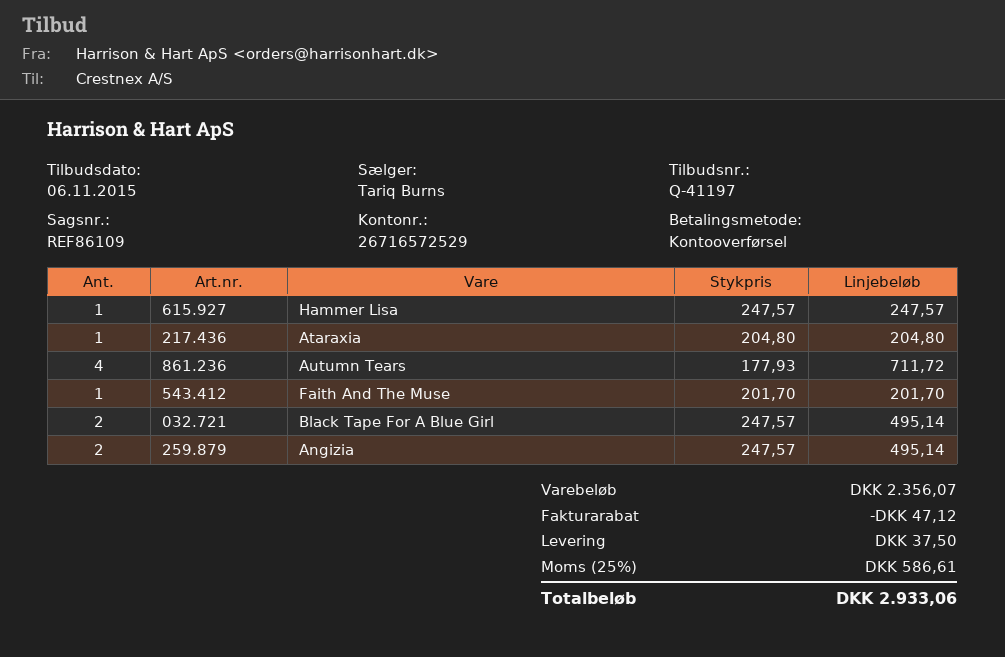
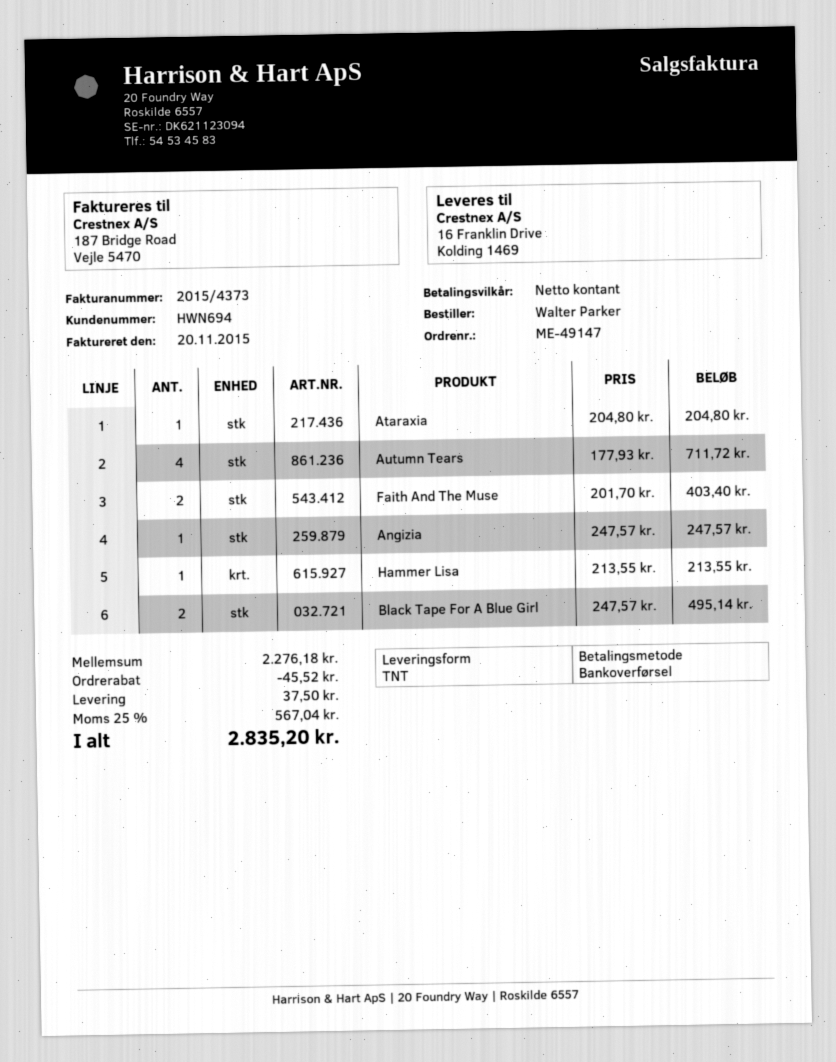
Hammer Lisa: 1 x 247.57 = 247.57 -> 1 x 213.55 = 213.55
Faith And The Muse: 1 x 201.70 = 201.70 -> 2 x 201.70 = 403.40
Angizia: 2 x 247.57 = 495.14 -> 1 x 247.57 = 247.57
subtotal: 2356.07 -> 2276.18
discount: 47.12 -> 45.52
tax: 25% = 586.61 -> 25% = 567.04
total: 2933.06 -> 2835.20

